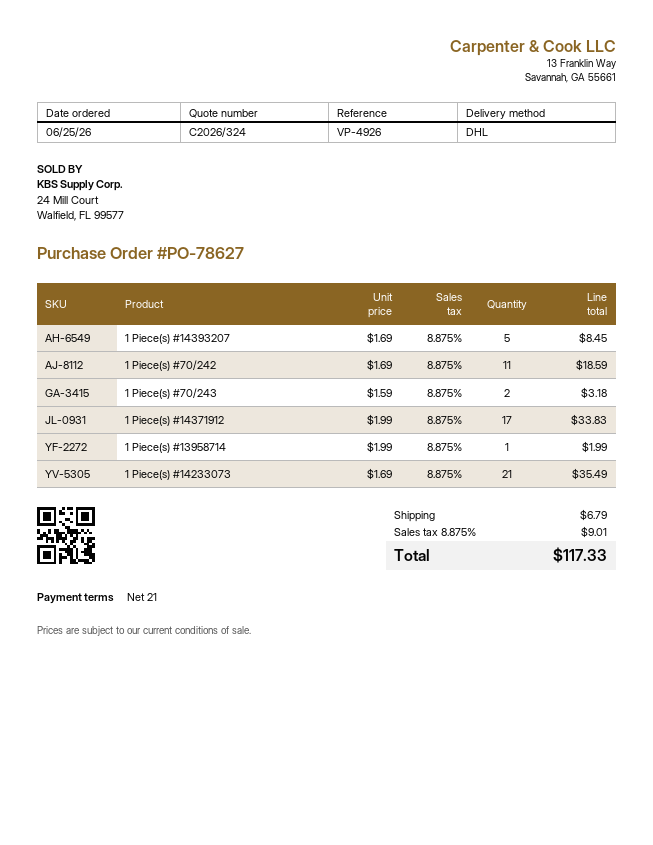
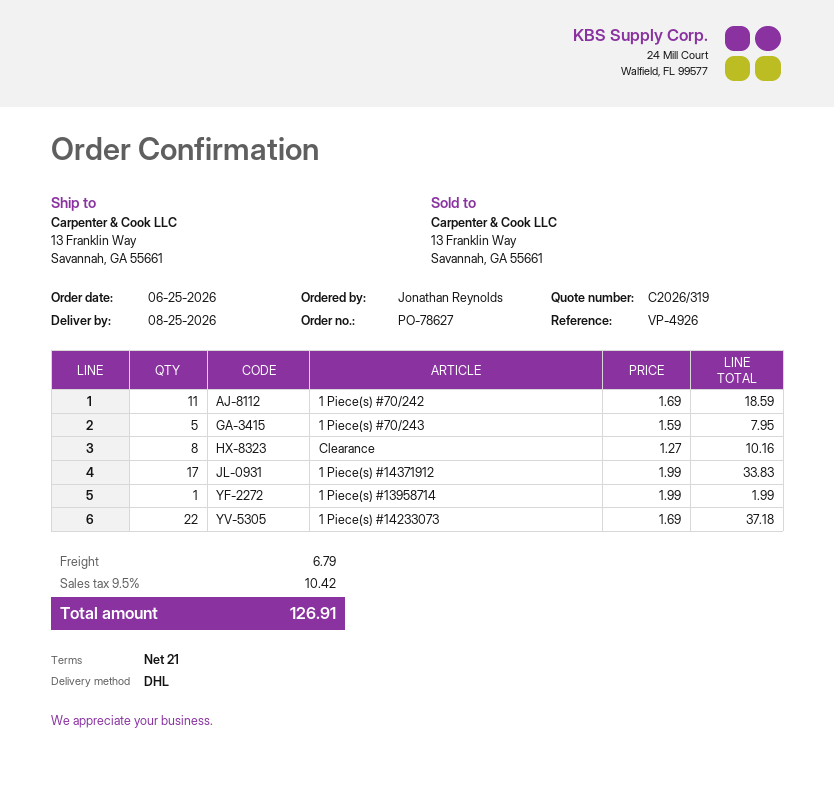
quote number: C2026/324 -> C2026/319
1 Piece(s) #14393207: 5 x 1.69 = 8.45 -> none
1 Piece(s) #70/243: 2 x 1.59 = 3.18 -> 5 x 1.59 = 7.95
1 Piece(s) #14233073: 21 x 1.69 = 35.49 -> 22 x 1.69 = 37.18
Clearance: none -> 8 x 1.27 = 10.16
tax: 8.875% = 9.01 -> 9.5% = 10.42
total: 117.33 -> 126.91

